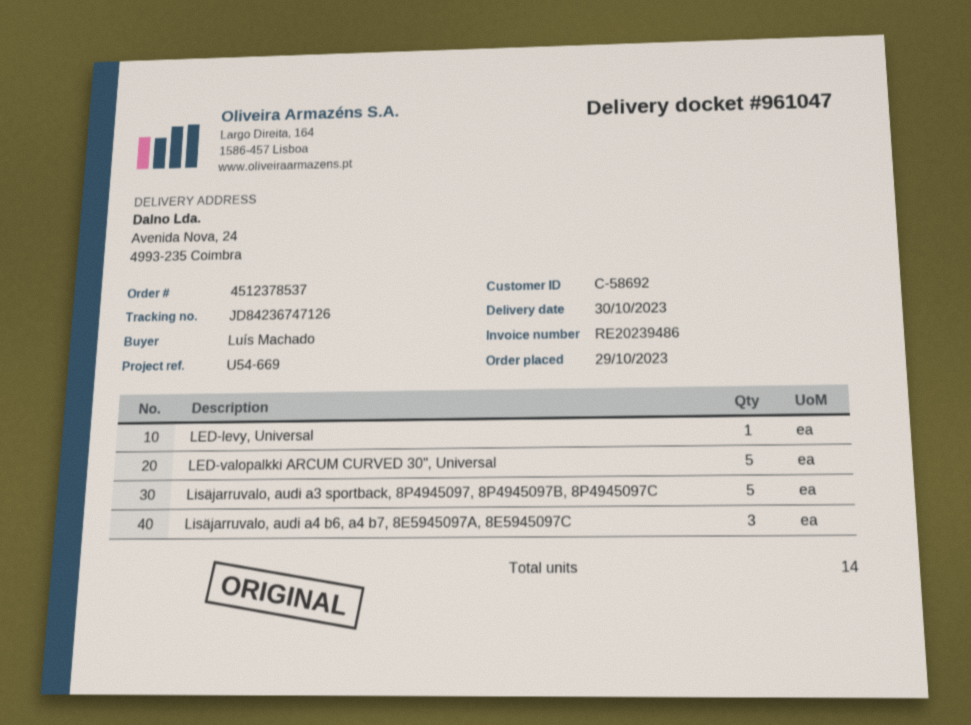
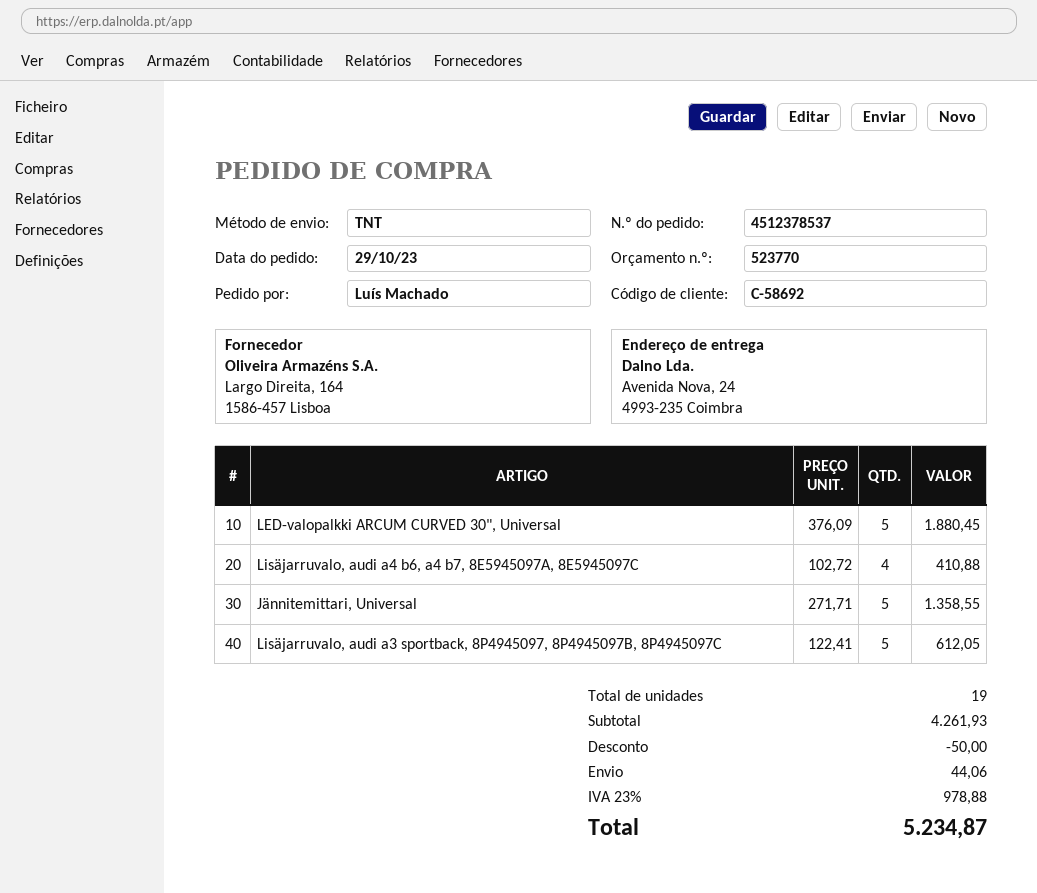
LED-levy, Universal: 1 -> none
Lisäjarruvalo, audi a4 b6, a4 b7, 8E5945097A, 8E5945097C: 3 -> 4
Jännitemittari, Universal: none -> 5
total quantity: 14 -> 19

